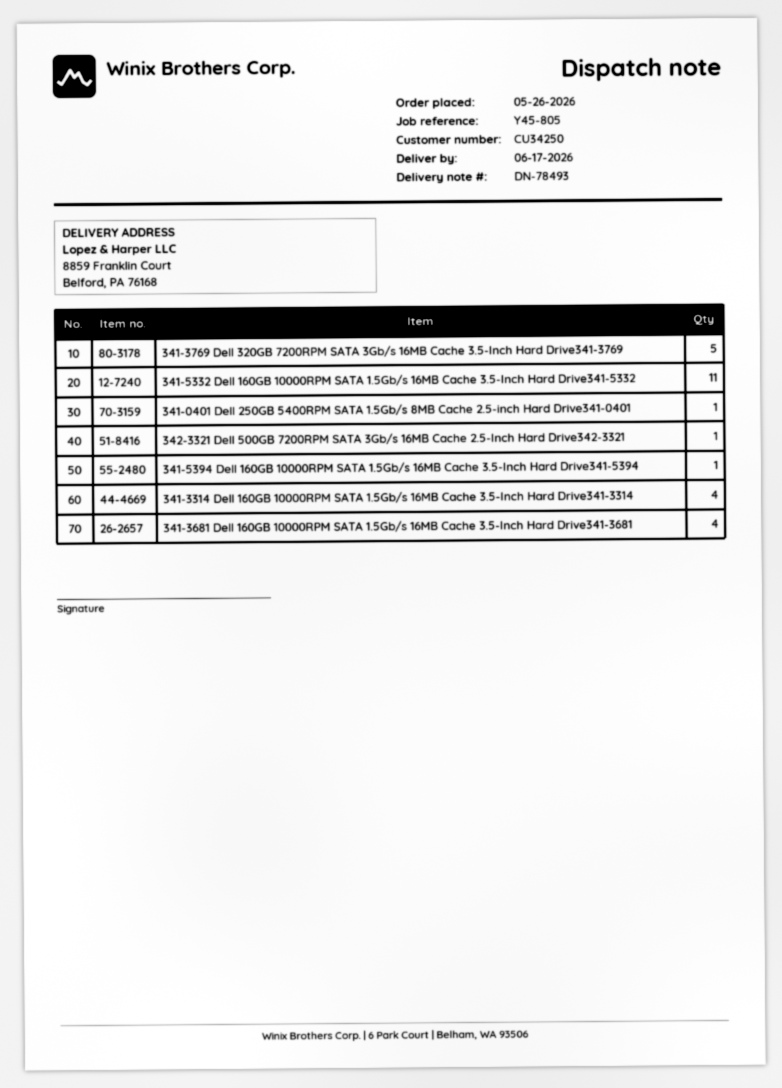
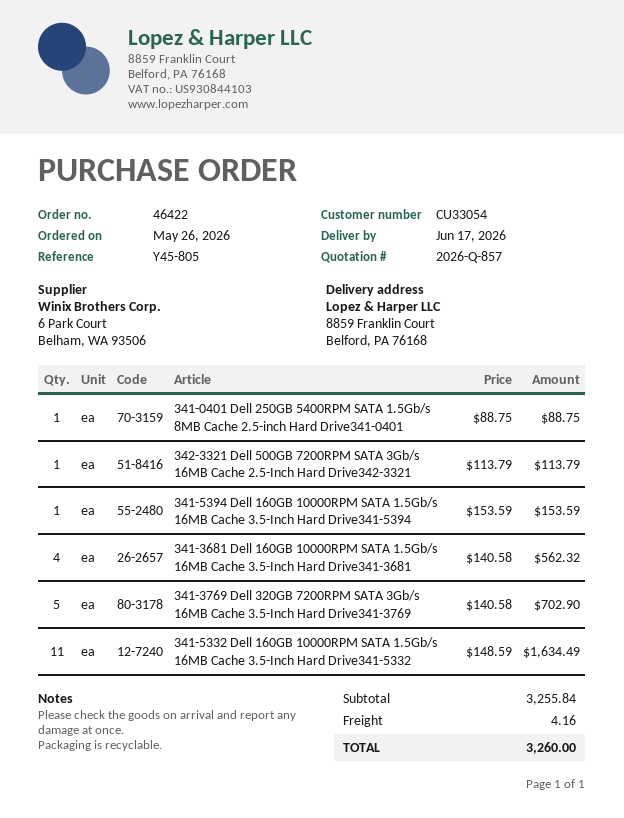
customer number: CU34250 -> CU33054
341-3314 Dell 160GB 10000RPM SATA 1.5Gb/s 16MB Cache 3.5-Inch Hard Drive341-3314: 4 -> none

